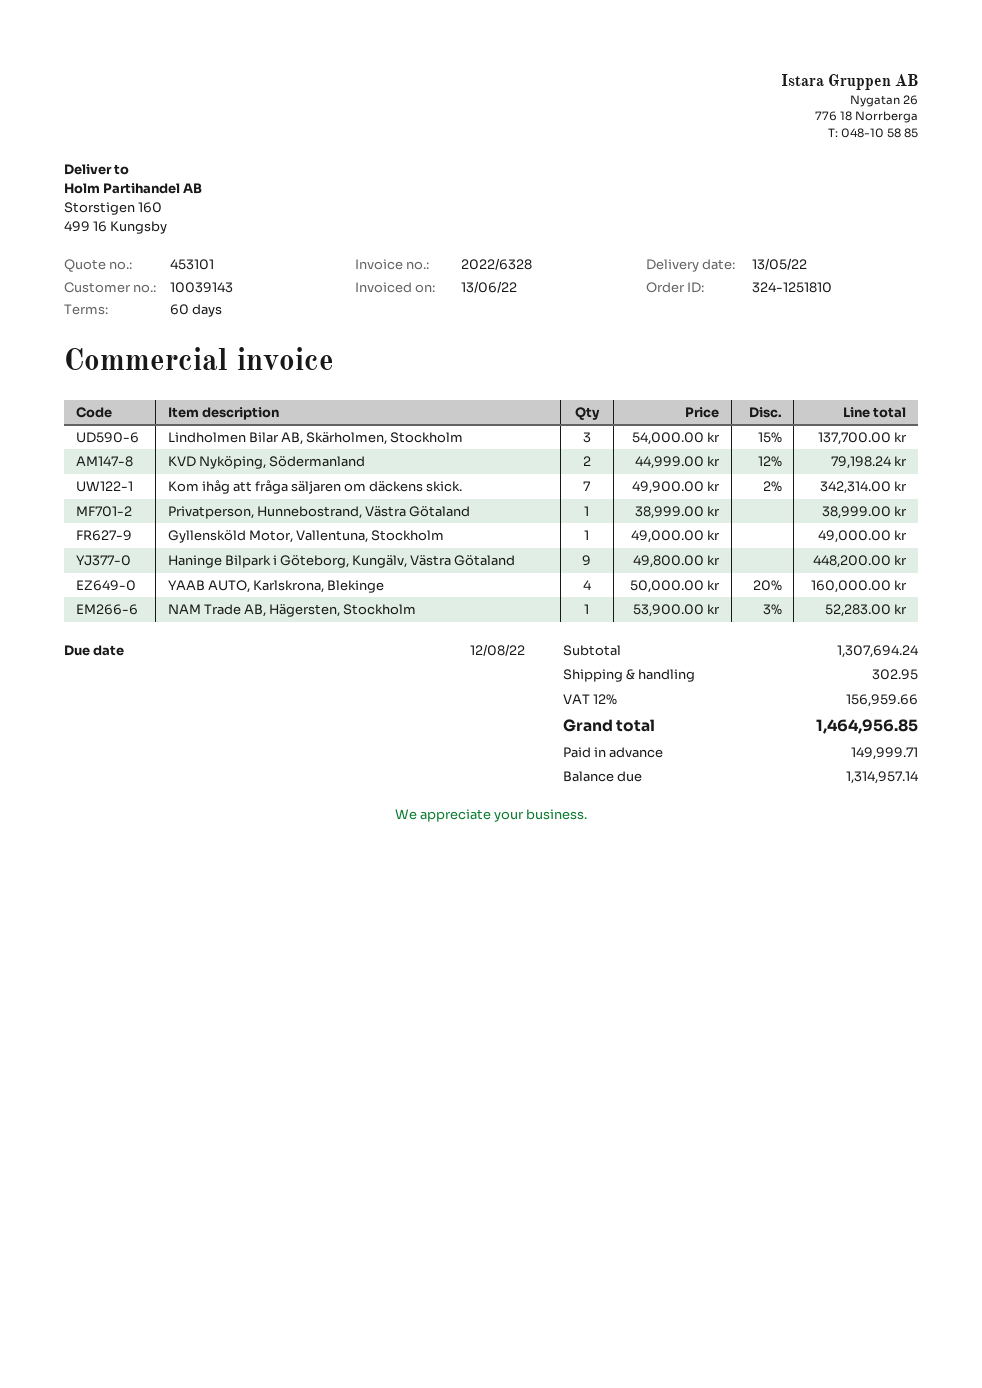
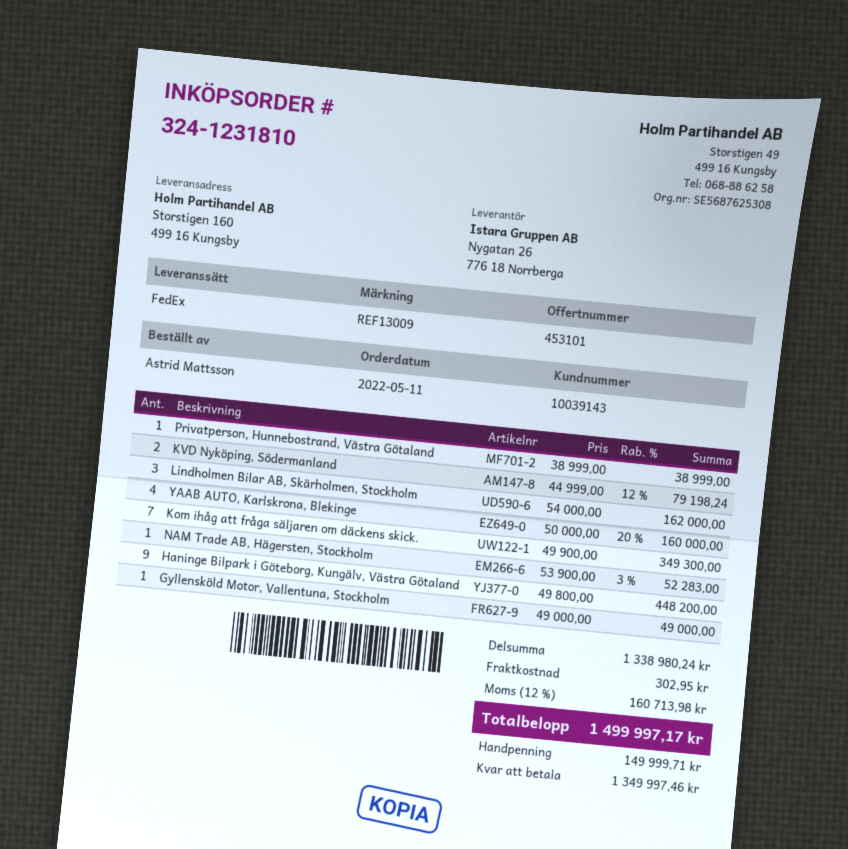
order number: 324-1251810 -> 324-1231810
Lindholmen Bilar AB, Skärholmen, Stockholm: 3 x 54000.00 - 15% = 137700.00 -> 3 x 54000.00 = 162000.00
Kom ihåg att fråga säljaren om däckens skick.: 7 x 49900.00 - 2% = 342314.00 -> 7 x 49900.00 = 349300.00
subtotal: 1307694.24 -> 1338980.24
tax: 12% = 156959.66 -> 12% = 160713.98
total: 1464956.85 -> 1499997.17
balance: 1314957.14 -> 1349997.46

